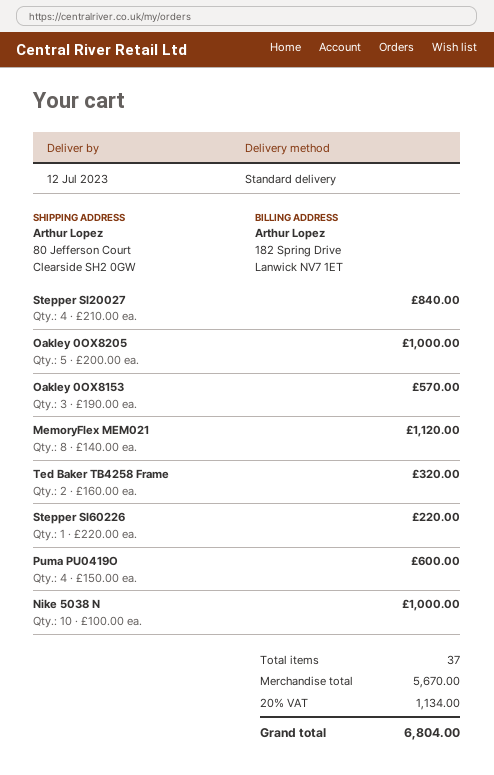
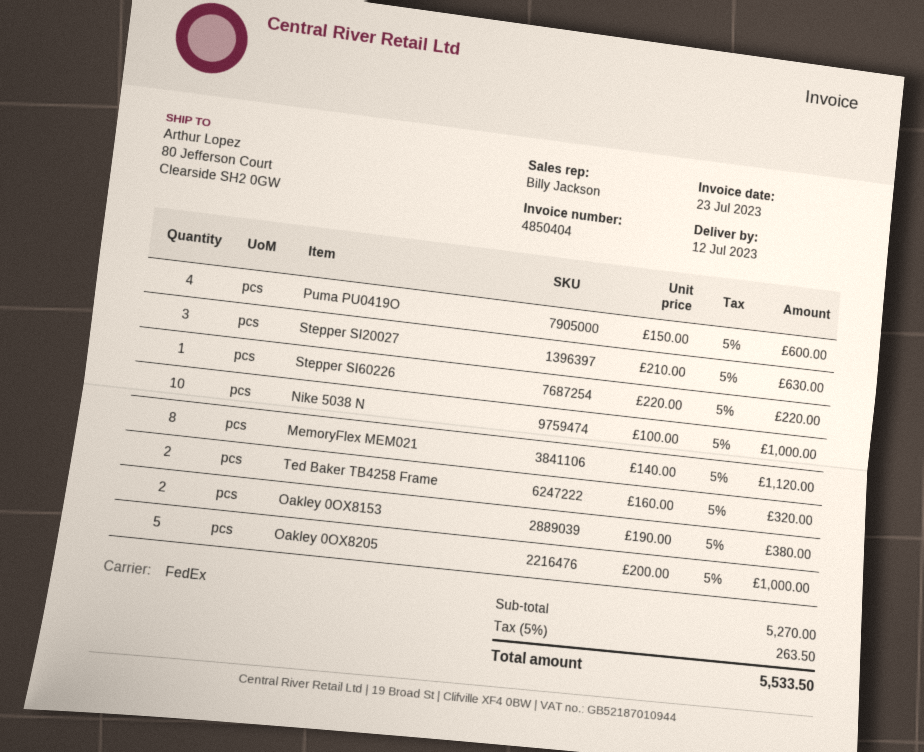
shipping method: standard -> FedEx
Stepper SI20027: 4 x 210.00 = 840.00 -> 3 x 210.00 = 630.00
Oakley 0OX8153: 3 x 190.00 = 570.00 -> 2 x 190.00 = 380.00
subtotal: 5670.00 -> 5270.00
tax: 20% = 1134.00 -> 5% = 263.50
total: 6804.00 -> 5533.50

